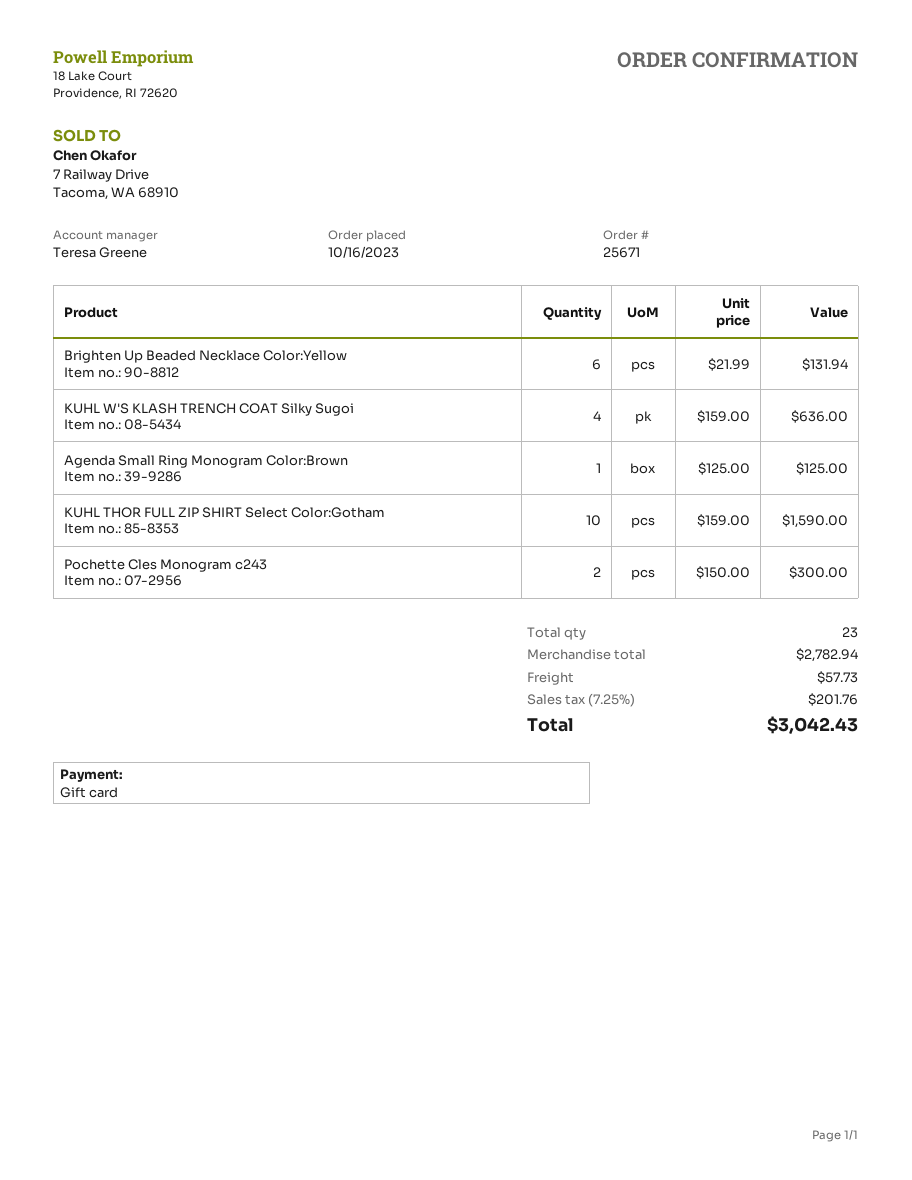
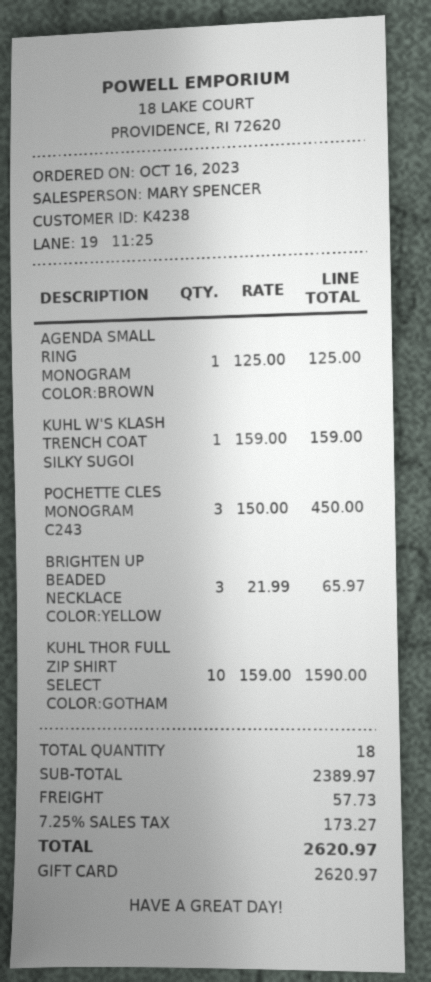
sales rep: Teresa Greene -> MARY SPENCER
Brighten Up Beaded Necklace Color:Yellow: 6 x 21.99 = 131.94 -> 3 x 21.99 = 65.97
KUHL W'S KLASH TRENCH COAT Silky Sugoi: 4 x 159.00 = 636.00 -> 1 x 159.00 = 159.00
Pochette Cles Monogram c243: 2 x 150.00 = 300.00 -> 3 x 150.00 = 450.00
total quantity: 23 -> 18
subtotal: 2782.94 -> 2389.97
tax: 7.25% = 201.76 -> 7.25% = 173.27
total: 3042.43 -> 2620.97

